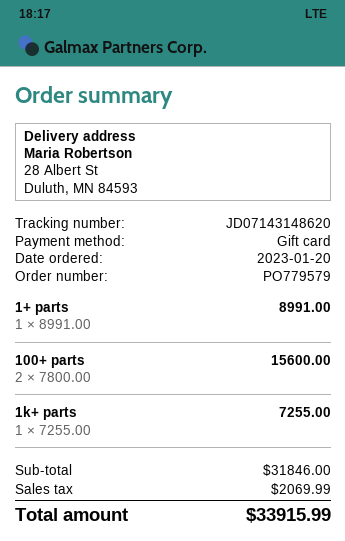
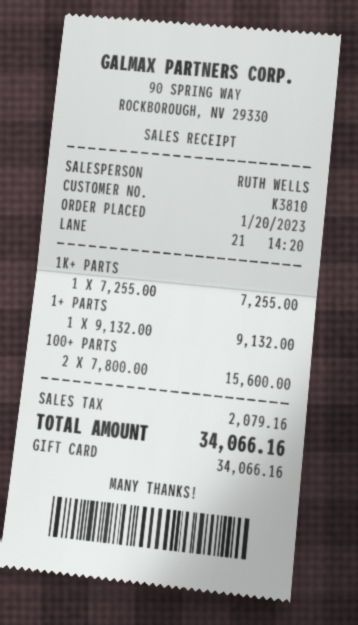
1+ parts: 1 x 8991.00 = 8991.00 -> 1 x 9132.00 = 9132.00
tax: 2069.99 -> 2079.16
total: 33915.99 -> 34066.16

